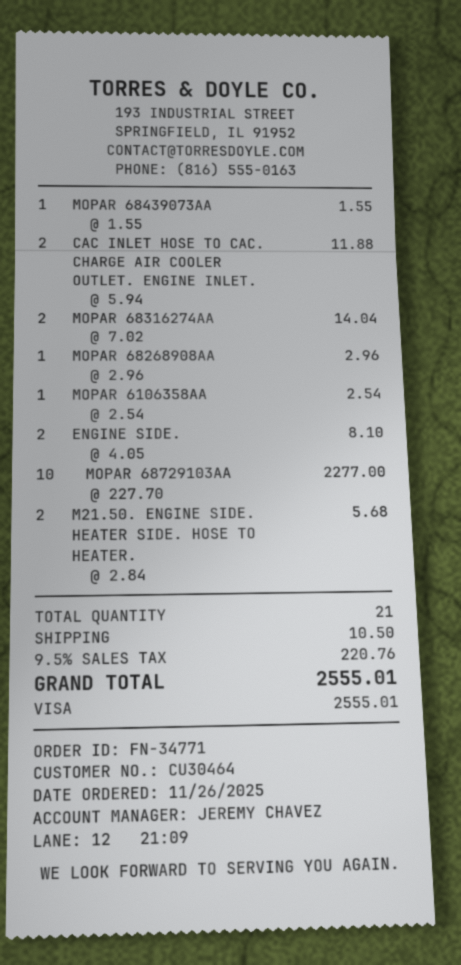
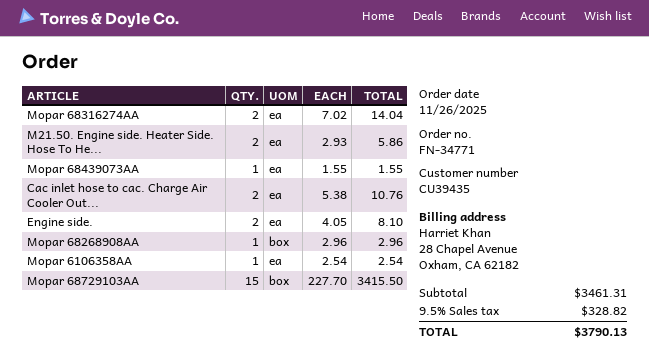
customer number: CU30464 -> CU39435
CAC INLET HOSE TO CAC. CHARGE AIR COOLER OUTLET. ENGINE INLET.: 2 x 5.94 = 11.88 -> 2 x 5.38 = 10.76
MOPAR 68729103AA: 10 x 227.70 = 2277.00 -> 15 x 227.70 = 3415.50
M21.50. ENGINE SIDE. HEATER SIDE. HOSE TO HEATER.: 2 x 2.84 = 5.68 -> 2 x 2.93 = 5.86
shipping: 10.50 -> none
tax: 9.5% = 220.76 -> 9.5% = 328.82
total: 2555.01 -> 3790.13

